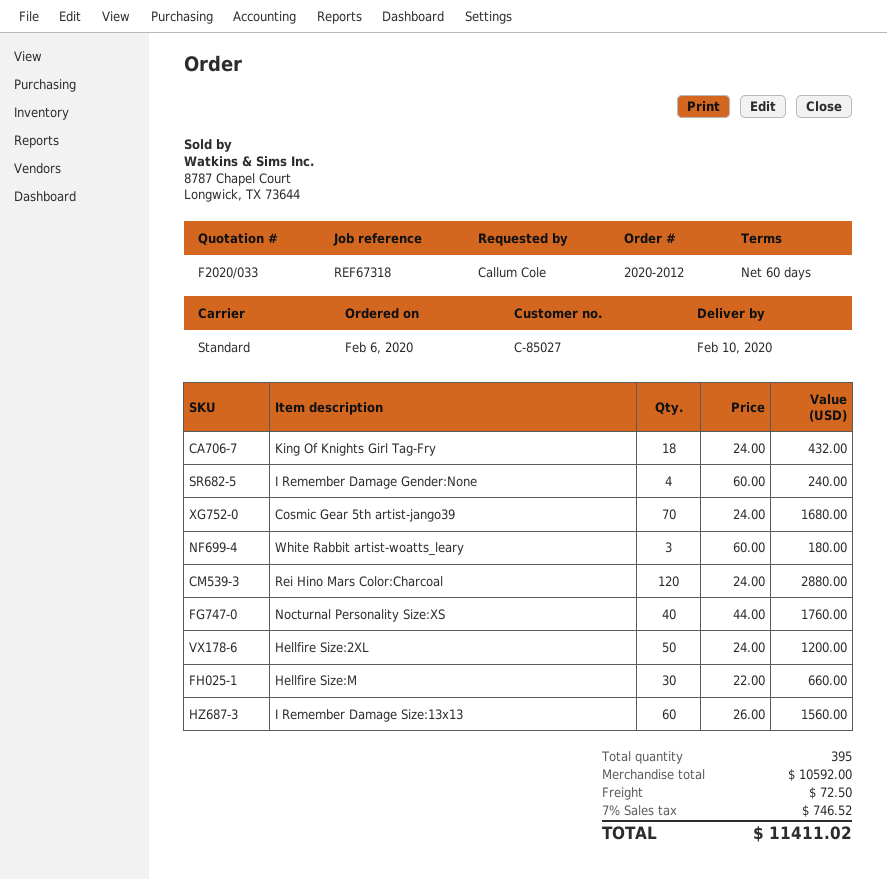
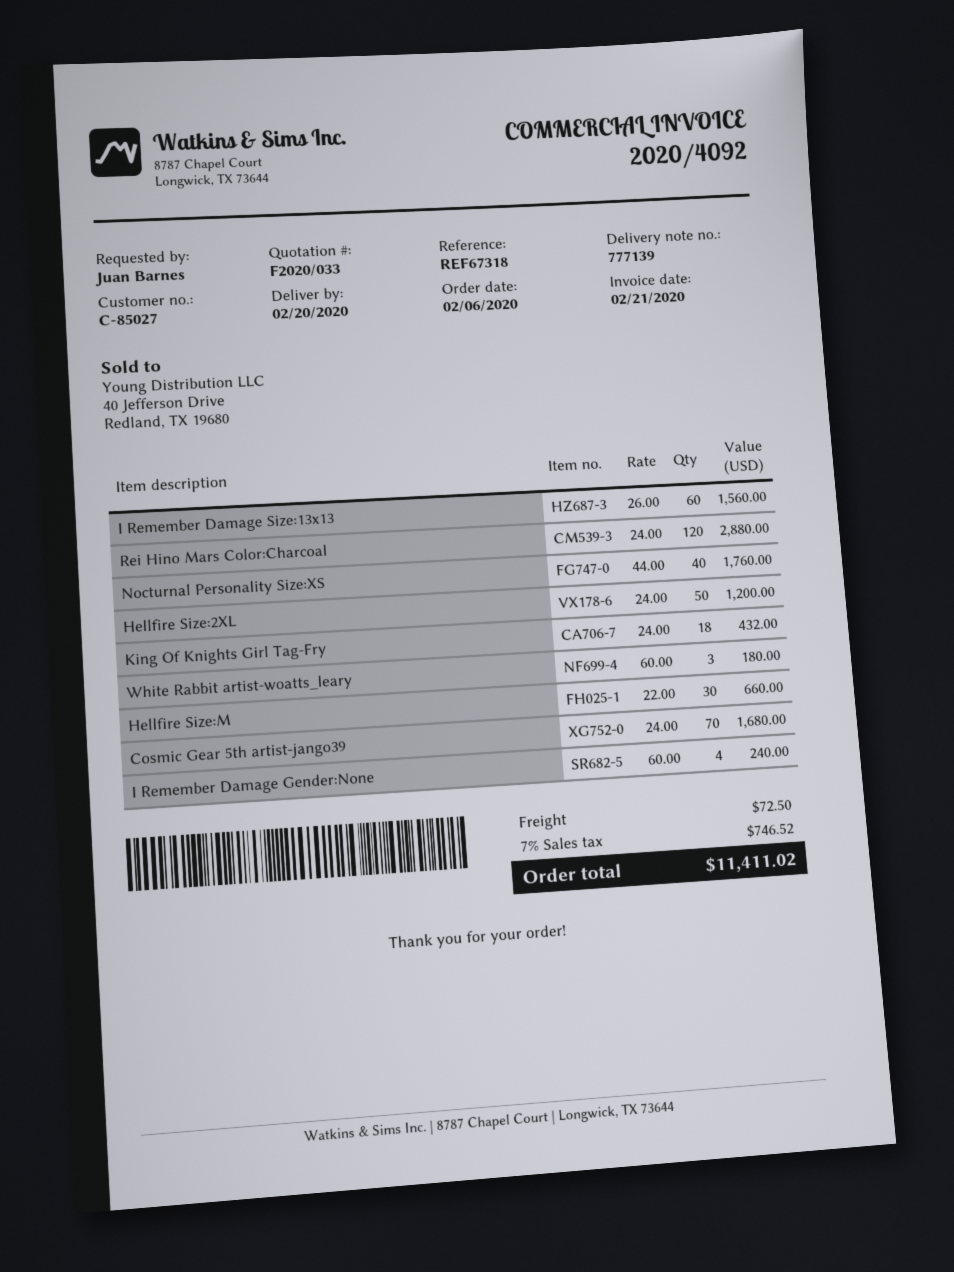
delivery date: 2020-02-10 -> 2020-02-20
ordered by: Callum Cole -> Juan Barnes

